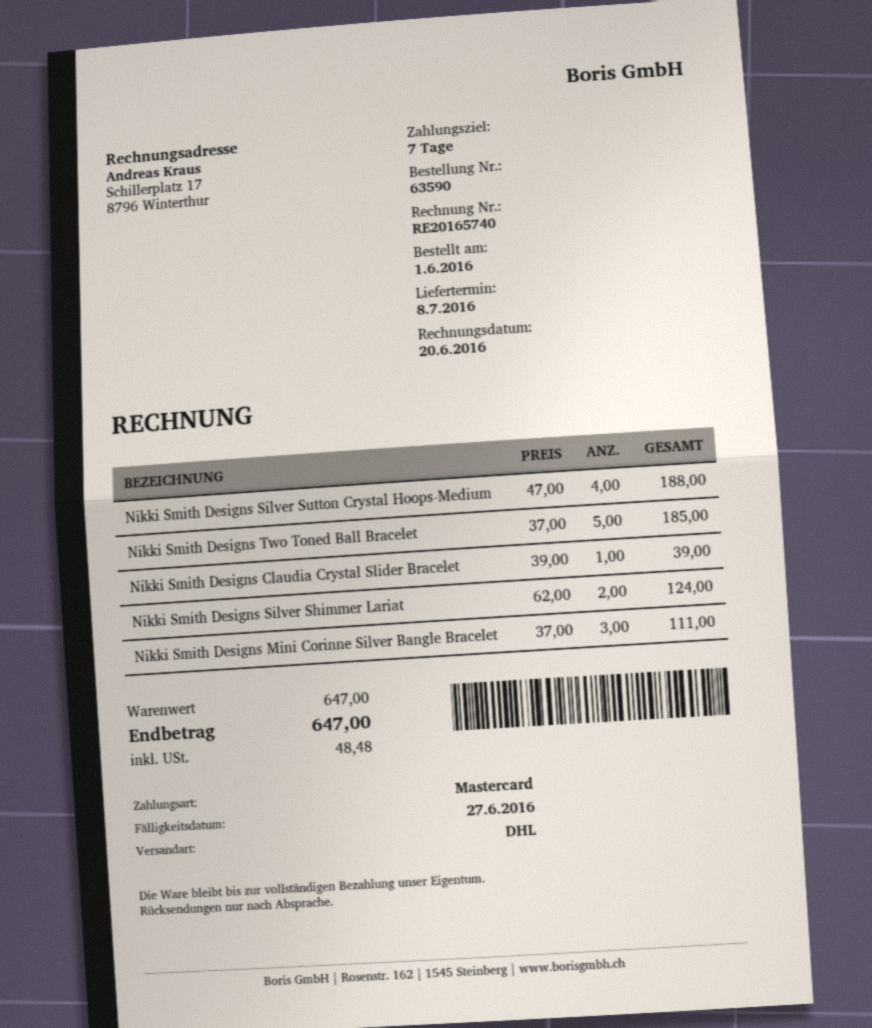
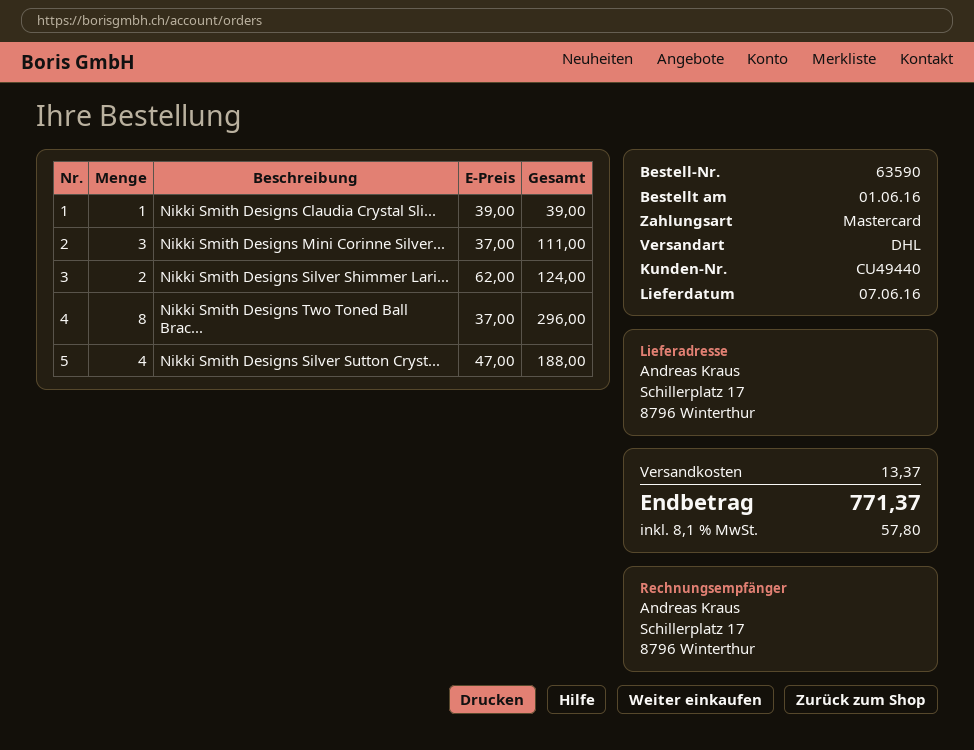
delivery date: 2016-07-08 -> 2016-06-07
Nikki Smith Designs Two Toned Ball Bracelet: 5 x 37.00 = 185.00 -> 8 x 37.00 = 296.00
shipping: none -> 13.37
tax: 48.48 -> 57.80
total: 647.00 -> 771.37

